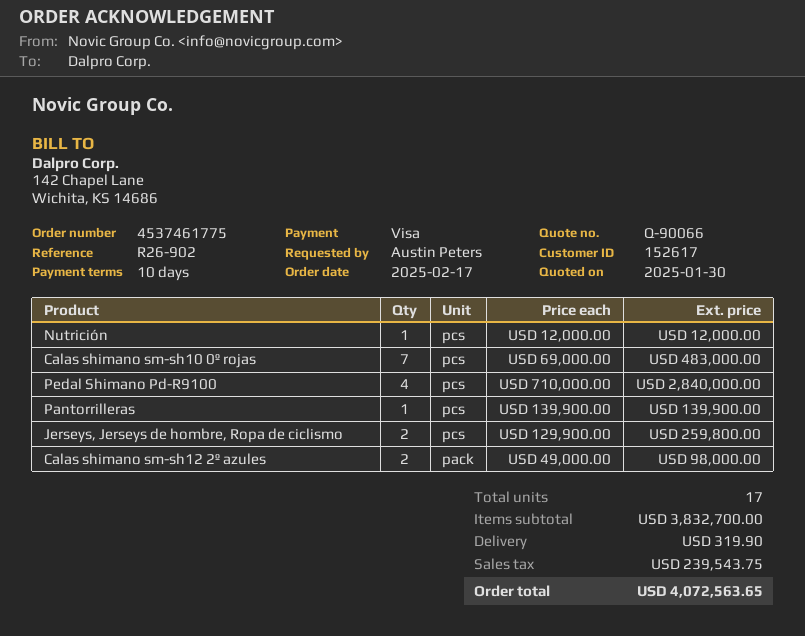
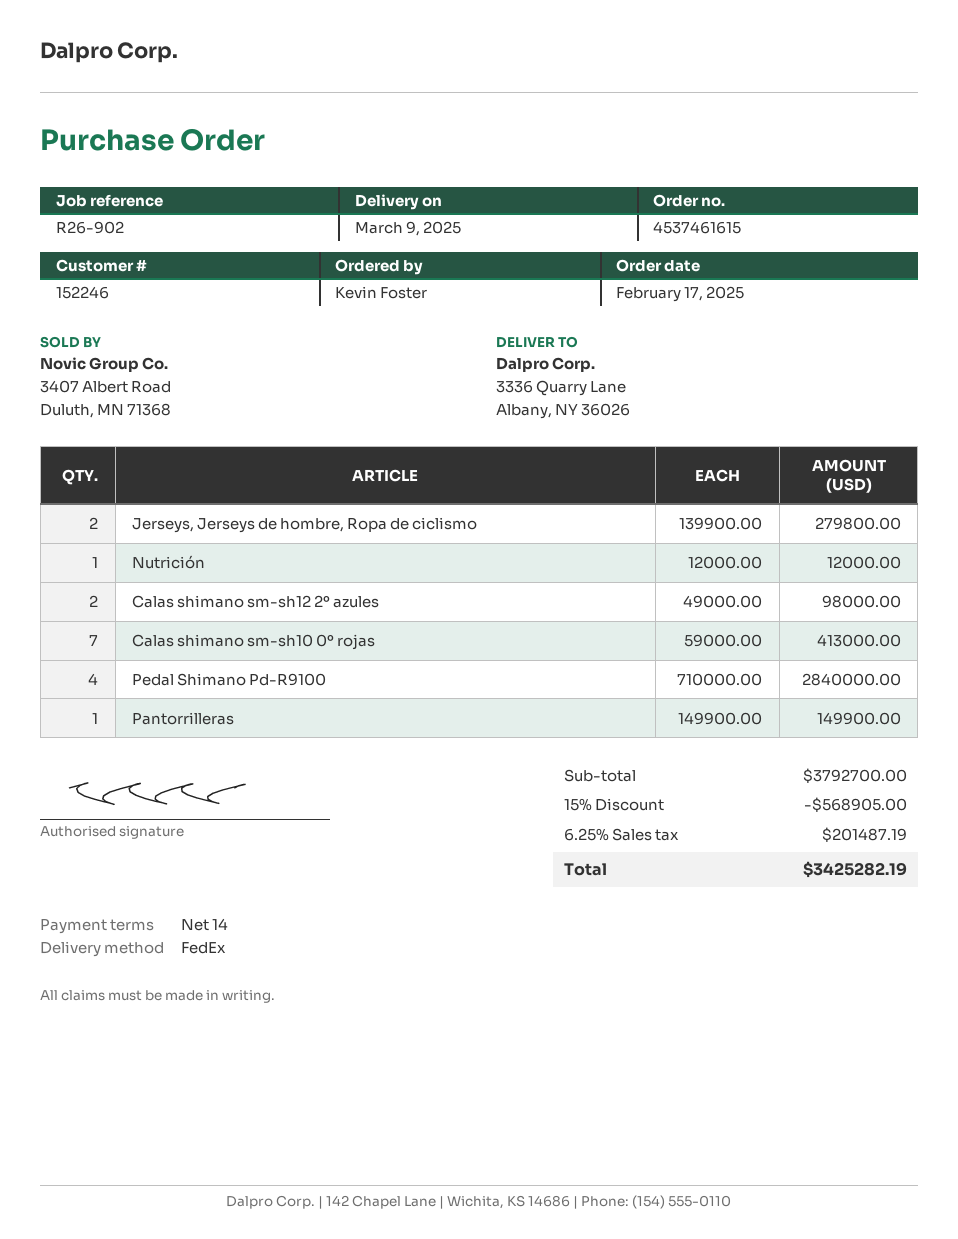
order number: 4537461775 -> 4537461615
payment terms: 10 days -> 14 days
customer number: 152617 -> 152246
ordered by: Austin Peters -> Kevin Foster
Calas shimano sm-sh10 0º rojas: 7 x 69000.00 = 483000.00 -> 7 x 59000.00 = 413000.00
Pantorrilleras: 1 x 139900.00 = 139900.00 -> 1 x 149900.00 = 149900.00
Jerseys, Jerseys de hombre, Ropa de ciclismo: 2 x 129900.00 = 259800.00 -> 2 x 139900.00 = 279800.00
subtotal: 3832700.00 -> 3792700.00
discount: none -> 15% = 568905.00
shipping: 319.90 -> none
tax: 239543.75 -> 201487.19
total: 4072563.65 -> 3425282.19

